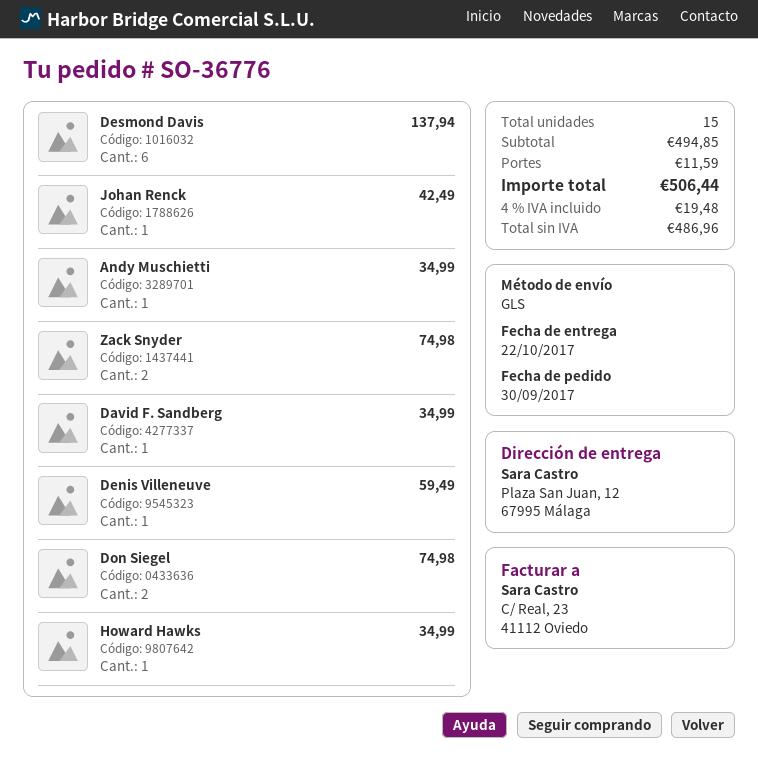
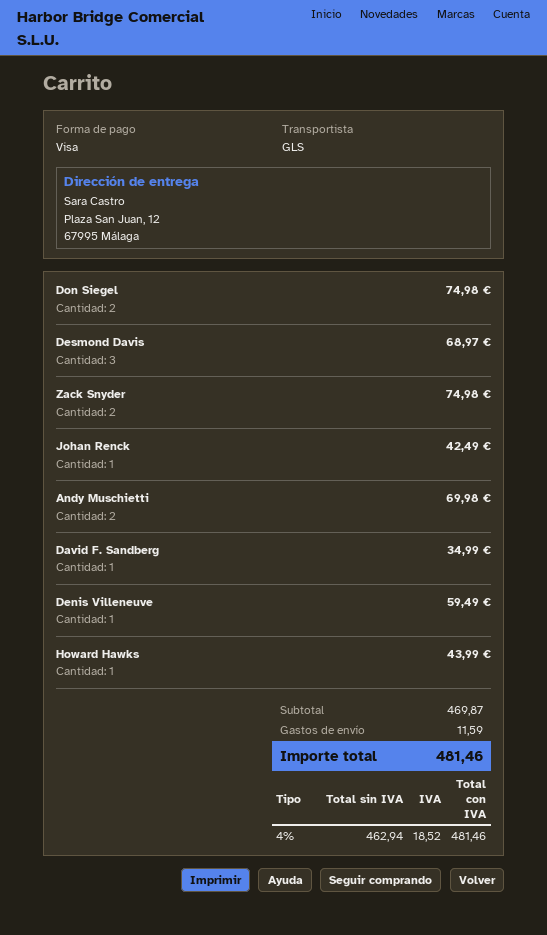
Desmond Davis: 6 for 137.94 -> 3 for 68.97
Andy Muschietti: 1 for 34.99 -> 2 for 69.98
Howard Hawks: 1 for 34.99 -> 1 for 43.99
subtotal: 494.85 -> 469.87
net: 486.96 -> 462.94
tax: 4% = 19.48 -> 4% = 18.52
total: 506.44 -> 481.46

